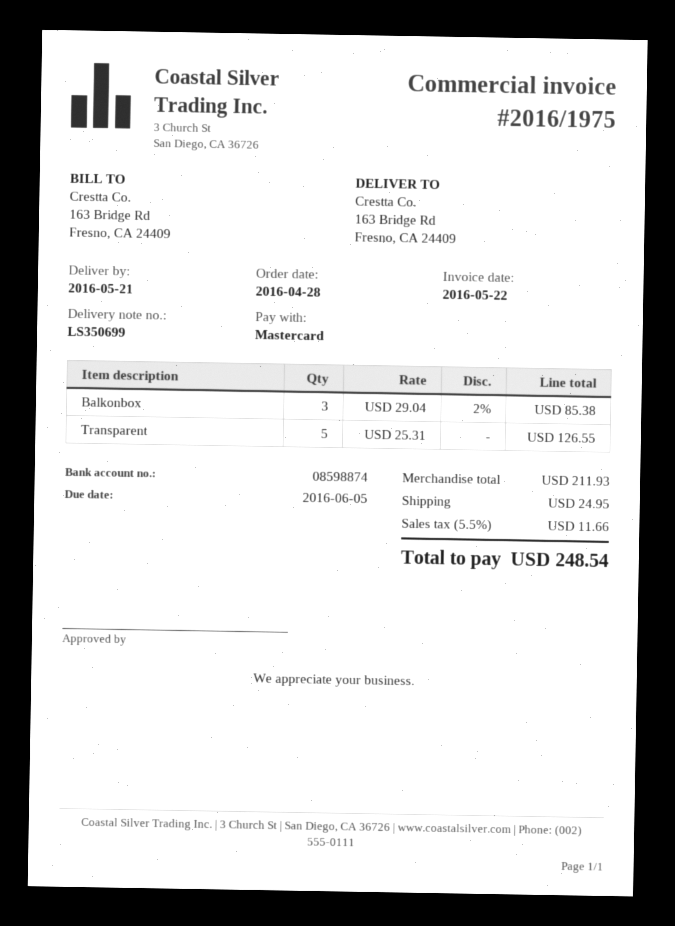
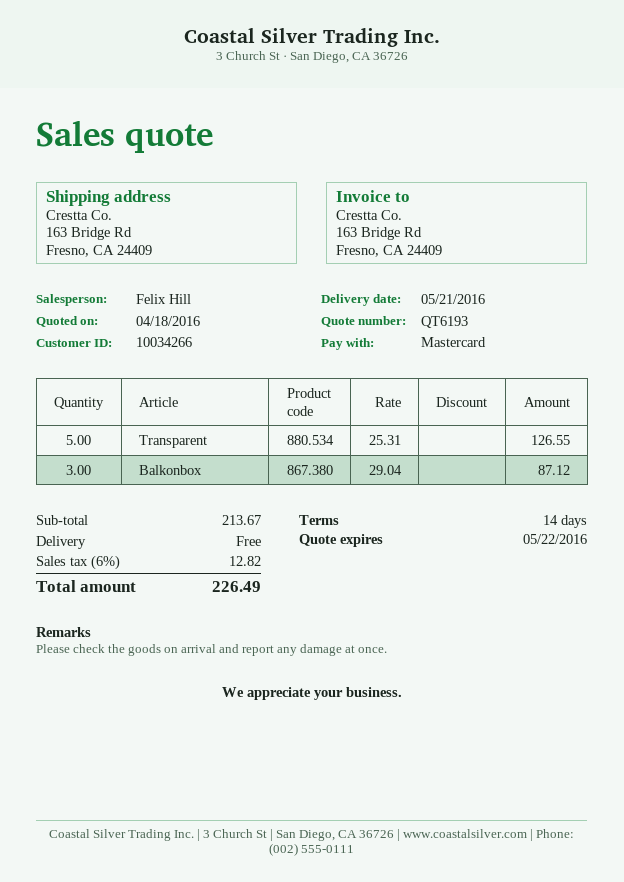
Balkonbox: 3 x 29.04 - 2% = 85.38 -> 3 x 29.04 = 87.12
subtotal: 211.93 -> 213.67
shipping: 24.95 -> 0.00
tax: 5.5% = 11.66 -> 6% = 12.82
total: 248.54 -> 226.49

